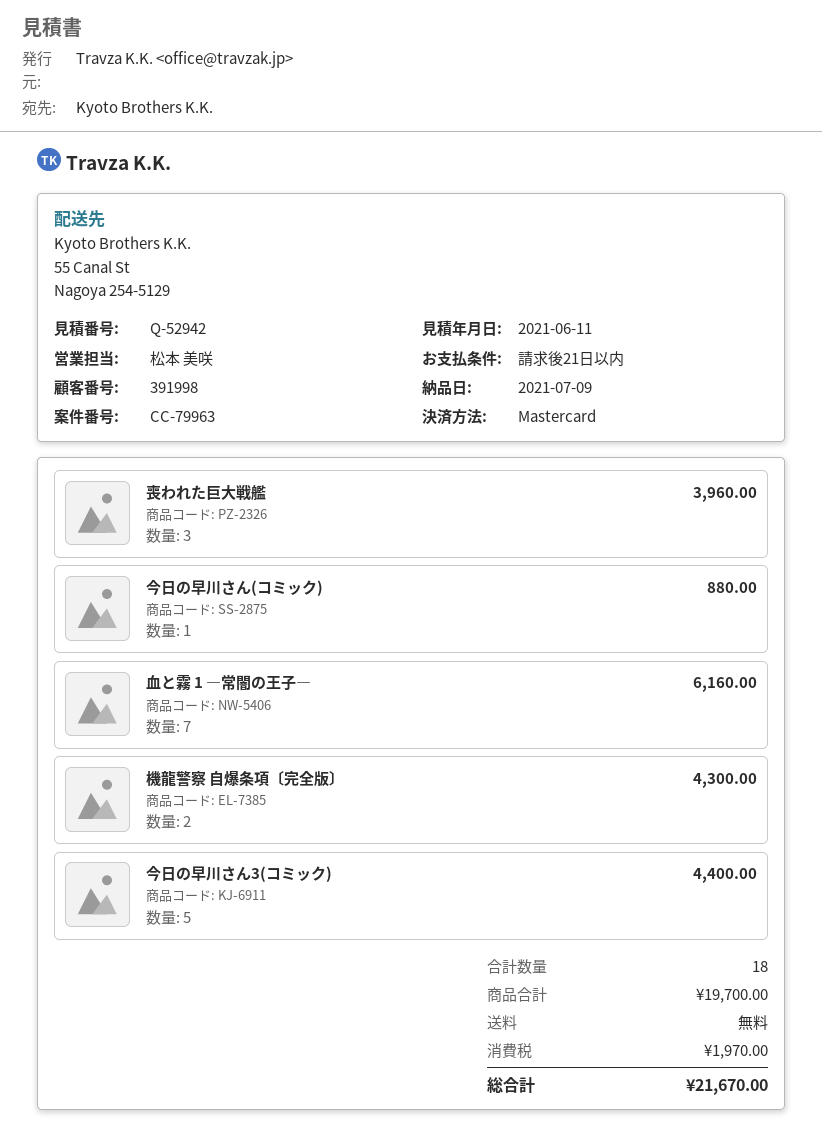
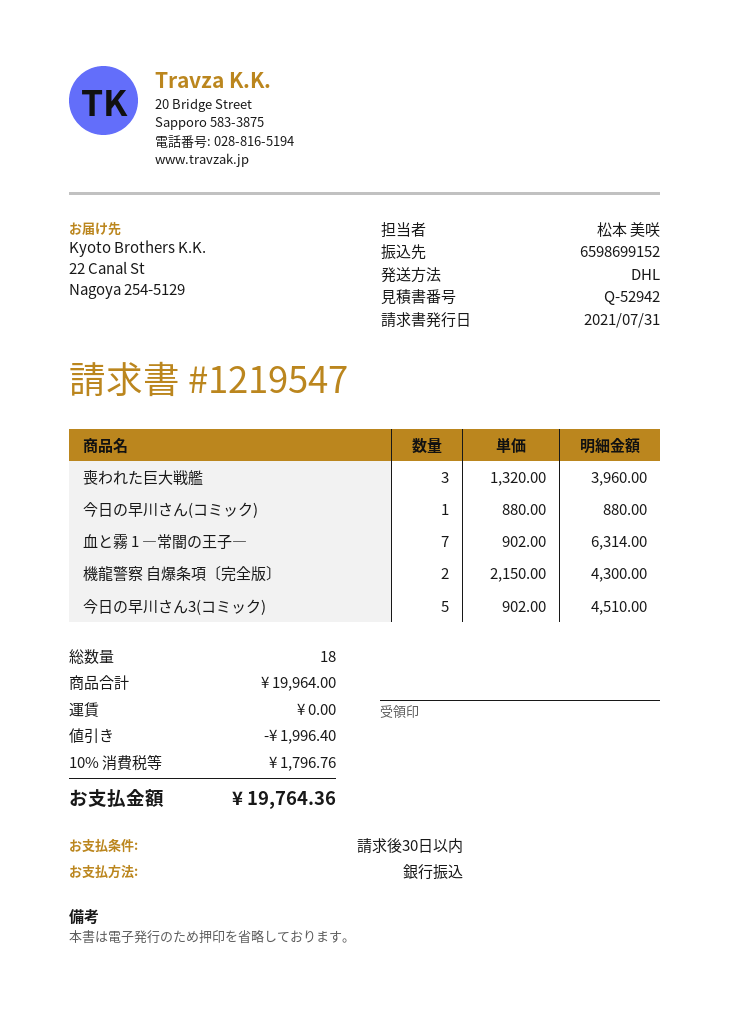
payment terms: 21 days -> 30 days
payment method: Mastercard -> bank transfer
ship to: 55 Canal St, Nagoya 254-5129 -> 22 Canal St, Nagoya 254-5129
血と霧 1 ―常闇の王子―: 7 for 6160.00 -> 7 for 6314.00
今日の早川さん3(コミック): 5 for 4400.00 -> 5 for 4510.00
subtotal: 19700.00 -> 19964.00
discount: none -> 1996.40
tax: 1970.00 -> 1796.76
total: 21670.00 -> 19764.36

